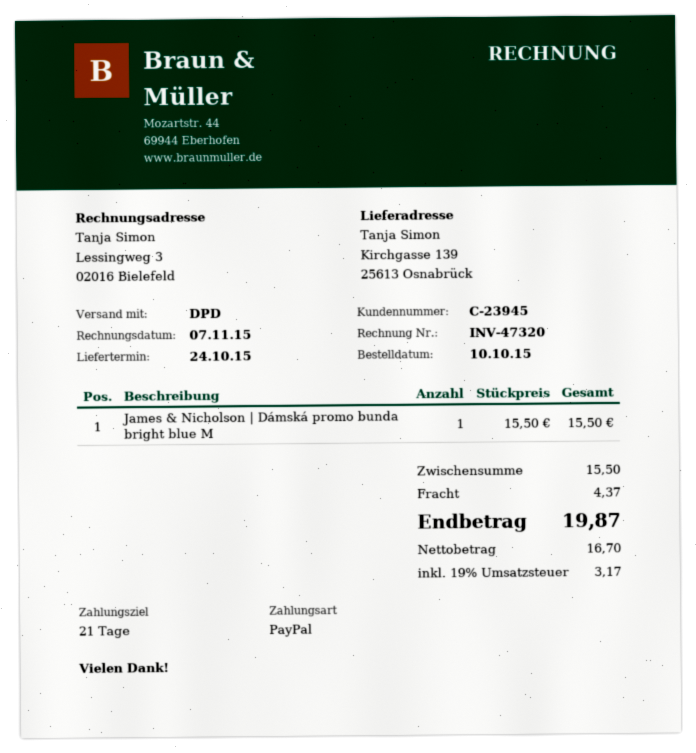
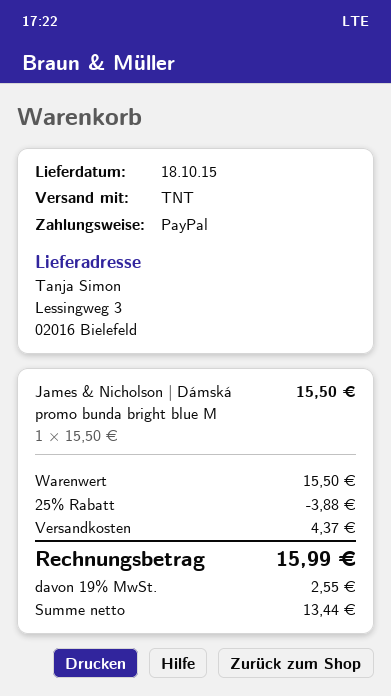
delivery date: 2015-10-24 -> 2015-10-18
shipping method: DPD -> TNT
ship to: Kirchgasse 139, 25613 Osnabrück -> Lessingweg 3, 02016 Bielefeld
discount: none -> 25% = 3.88
net: 16.70 -> 13.44
tax: 19% = 3.17 -> 19% = 2.55
total: 19.87 -> 15.99

